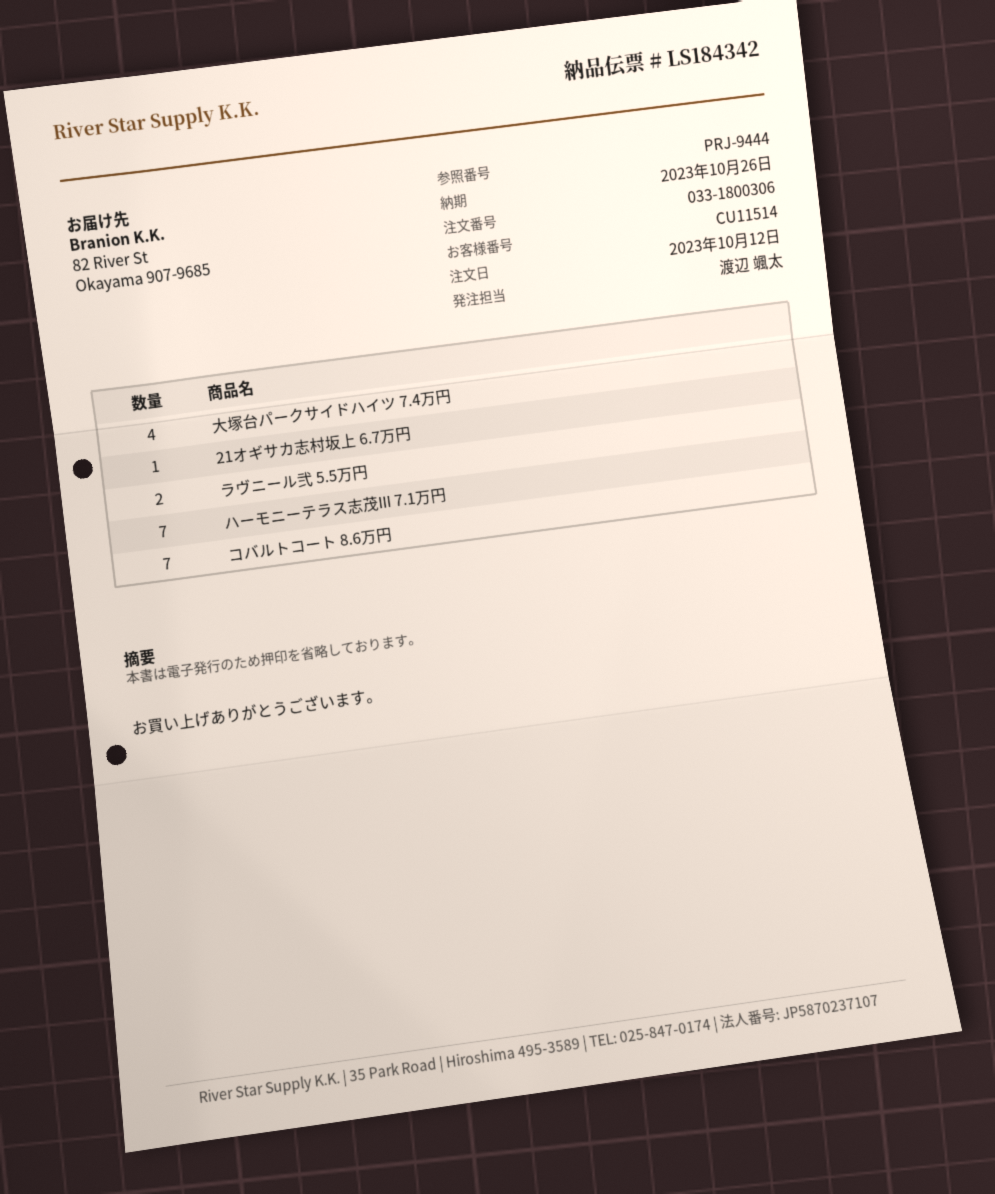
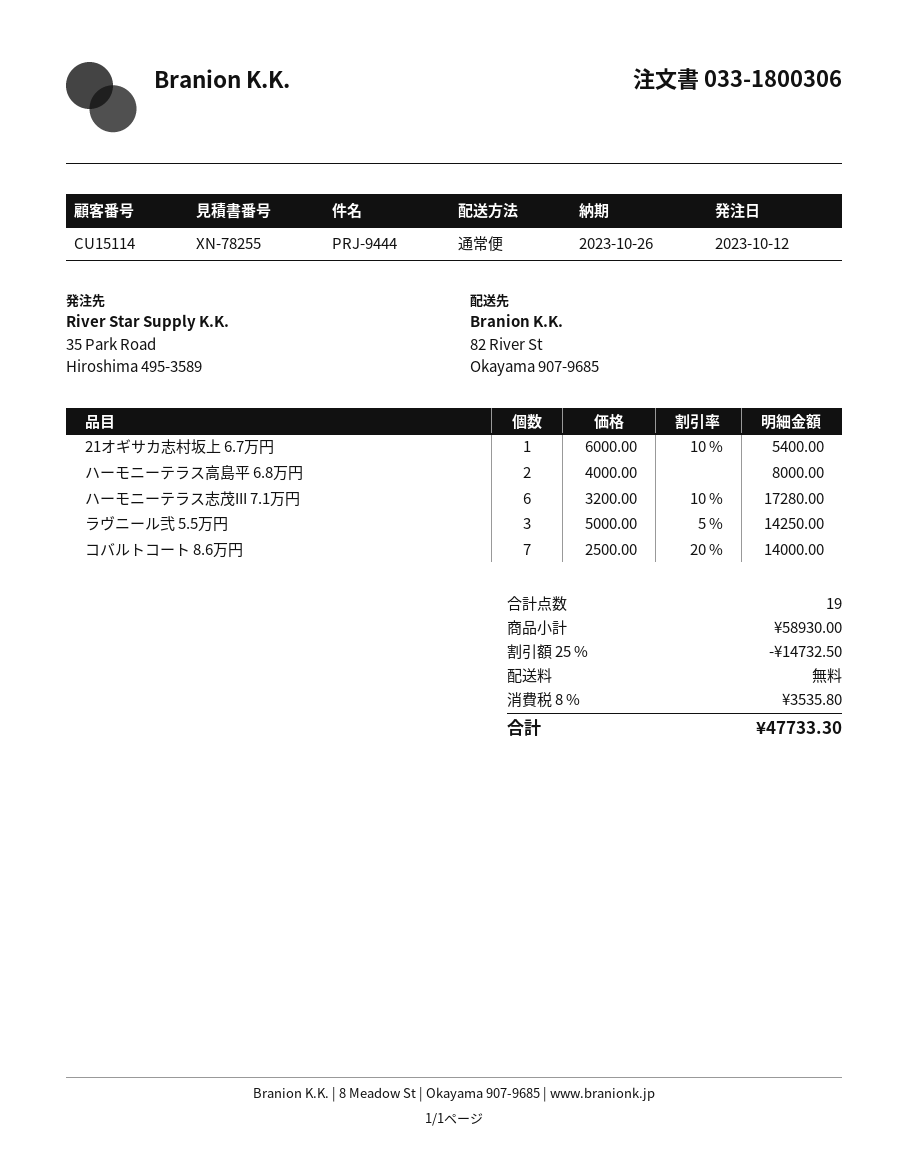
customer number: CU11514 -> CU15114
大塚台パークサイドハイツ 7.4万円: 4 -> none
ラヴニール弐 5.5万円: 2 -> 3
ハーモニーテラス志茂III 7.1万円: 7 -> 6
ハーモニーテラス高島平 6.8万円: none -> 2

